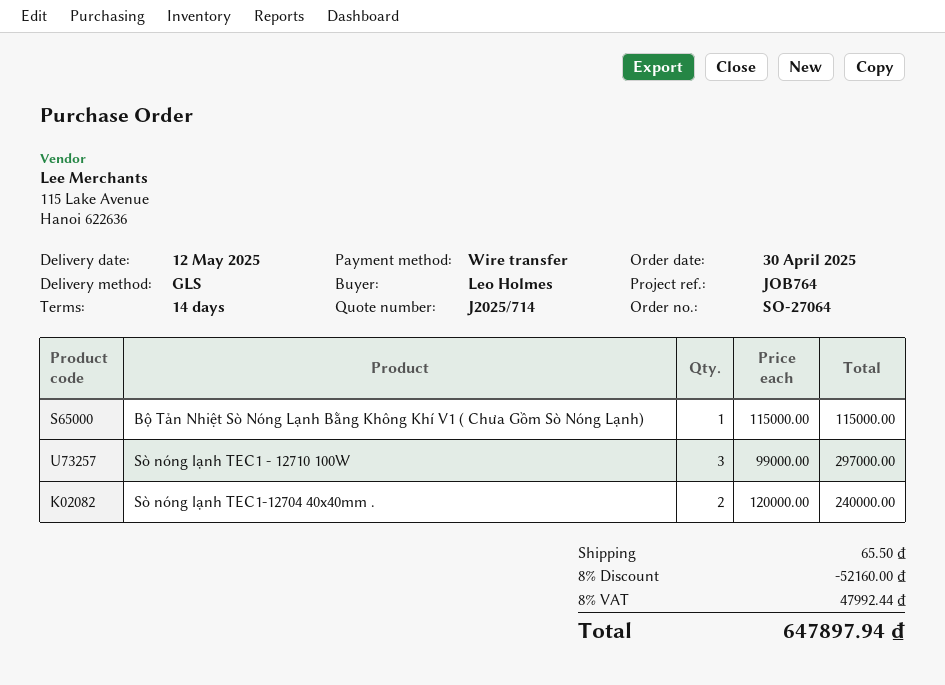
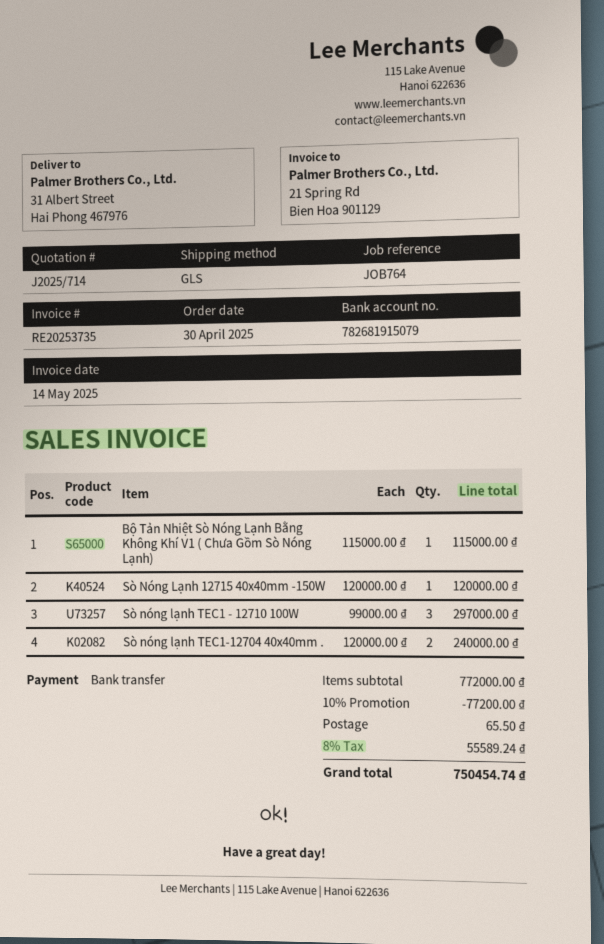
Sò Nóng Lạnh 12715 40x40mm -150W: none -> 1 x 120000.00 = 120000.00
discount: 8% = 52160.00 -> 10% = 77200.00
tax: 8% = 47992.44 -> 8% = 55589.24
total: 647897.94 -> 750454.74

